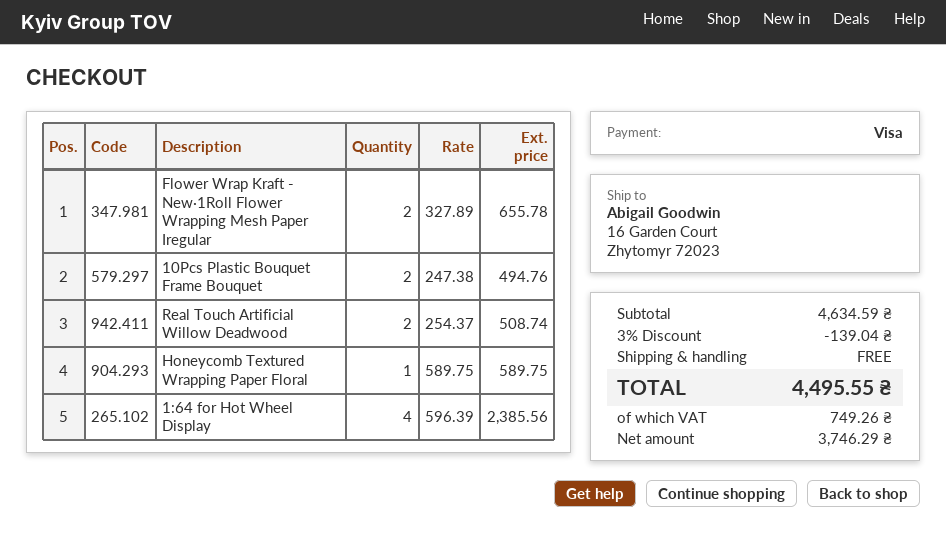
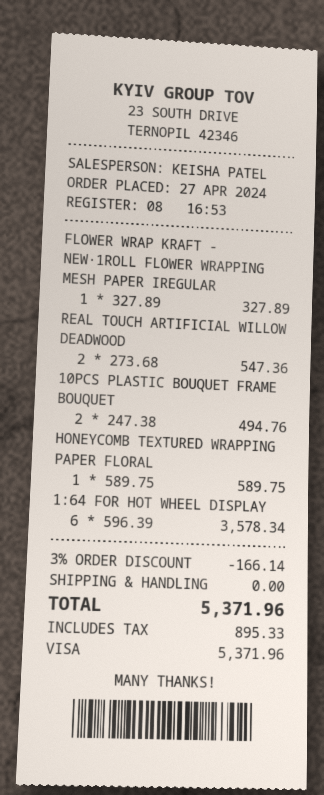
Flower Wrap Kraft - New·1Roll Flower Wrapping Mesh Paper Iregular: 2 x 327.89 = 655.78 -> 1 x 327.89 = 327.89
Real Touch Artificial Willow Deadwood: 2 x 254.37 = 508.74 -> 2 x 273.68 = 547.36
1:64 for Hot Wheel Display: 4 x 596.39 = 2385.56 -> 6 x 596.39 = 3578.34
discount: 3% = 139.04 -> 3% = 166.14
tax: 749.26 -> 895.33
total: 4495.55 -> 5371.96

